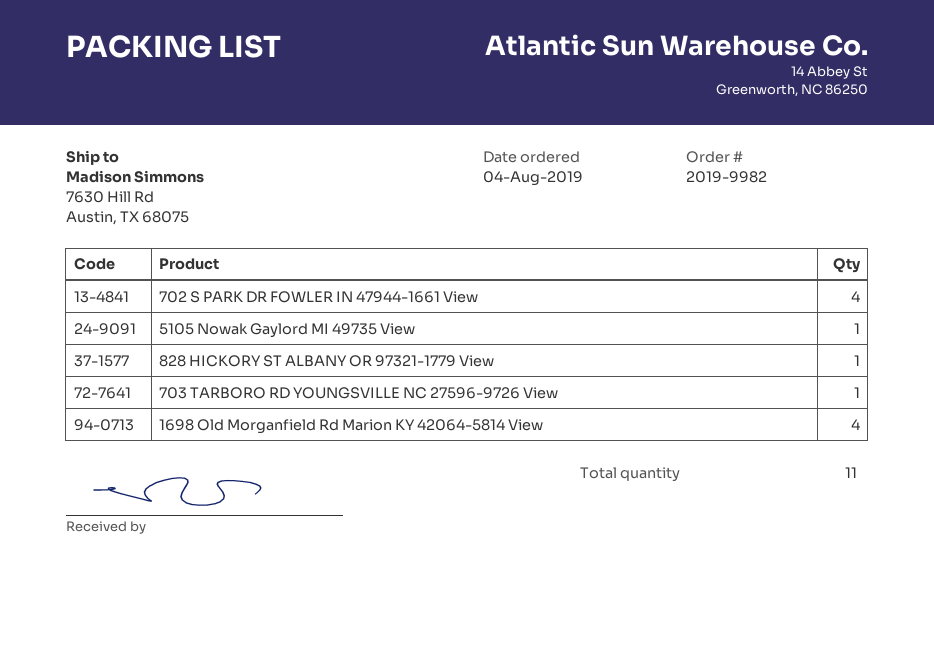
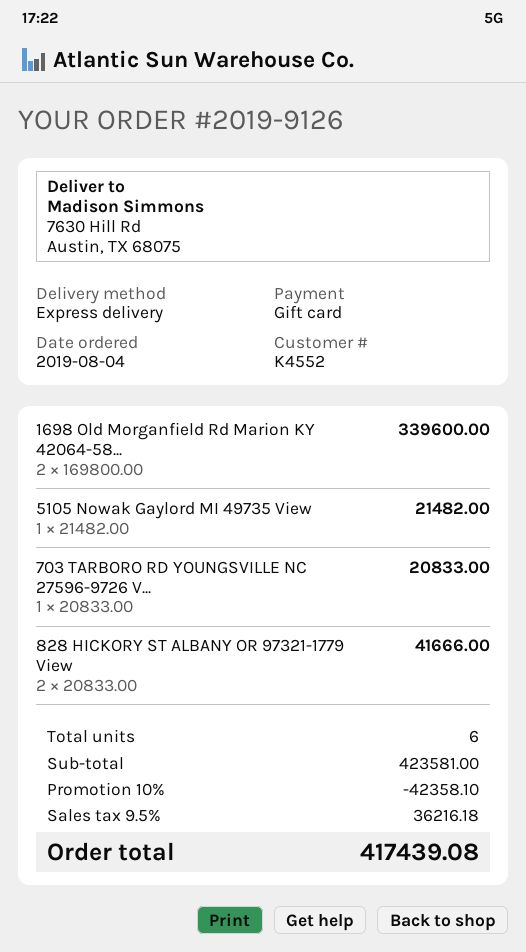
order number: 2019-9982 -> 2019-9126
702 S PARK DR FOWLER IN 47944-1661 View: 4 -> none
828 HICKORY ST ALBANY OR 97321-1779 View: 1 -> 2
1698 Old Morganfield Rd Marion KY 42064-5814 View: 4 -> 2
total quantity: 11 -> 6

